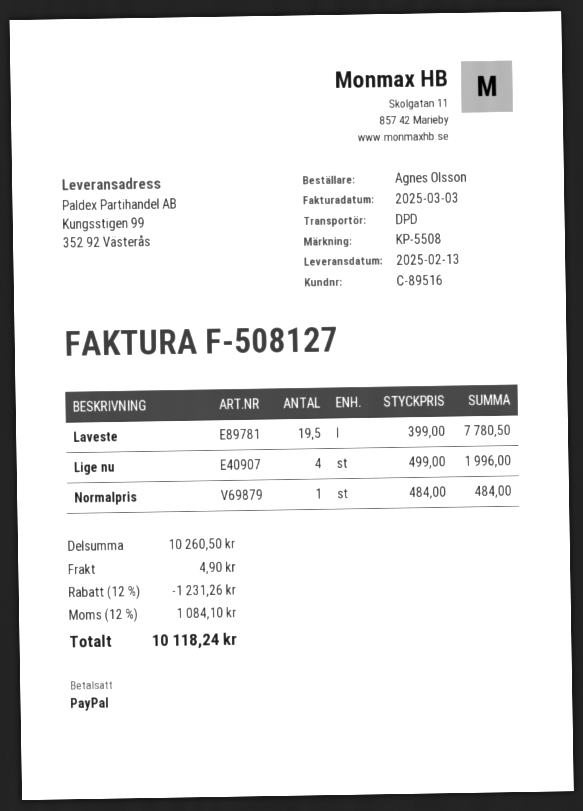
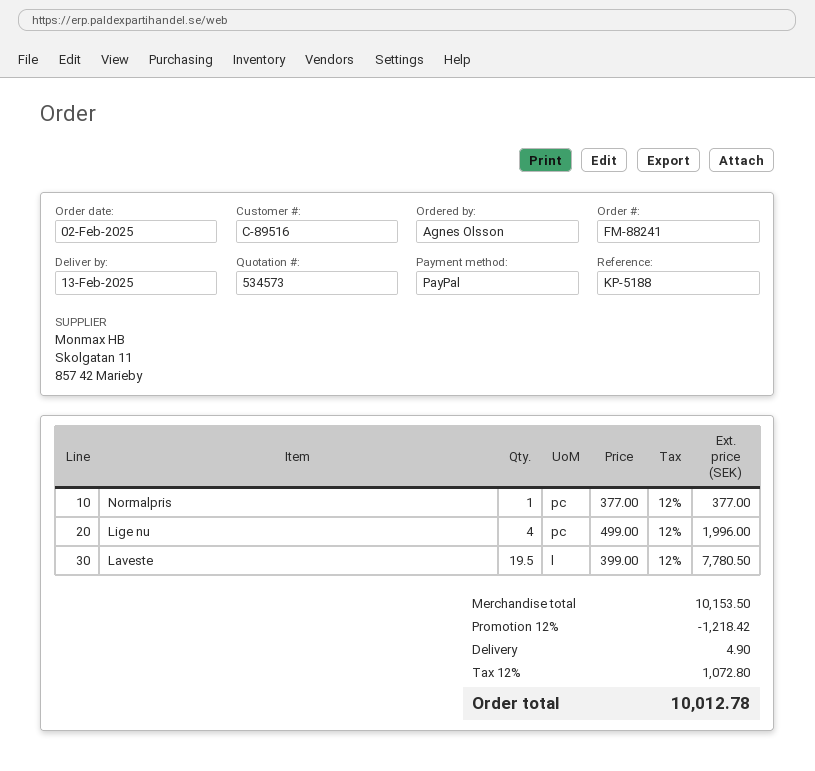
reference: KP-5508 -> KP-5188
Normalpris: 1 x 484.00 = 484.00 -> 1 x 377.00 = 377.00
subtotal: 10260.50 -> 10153.50
discount: 12% = 1231.26 -> 12% = 1218.42
tax: 12% = 1084.10 -> 12% = 1072.80
total: 10118.24 -> 10012.78

